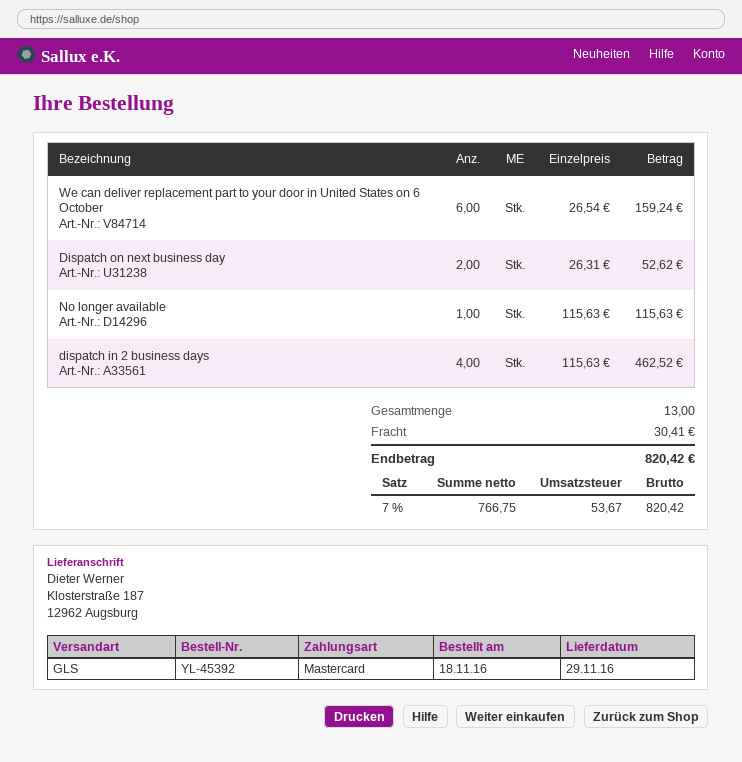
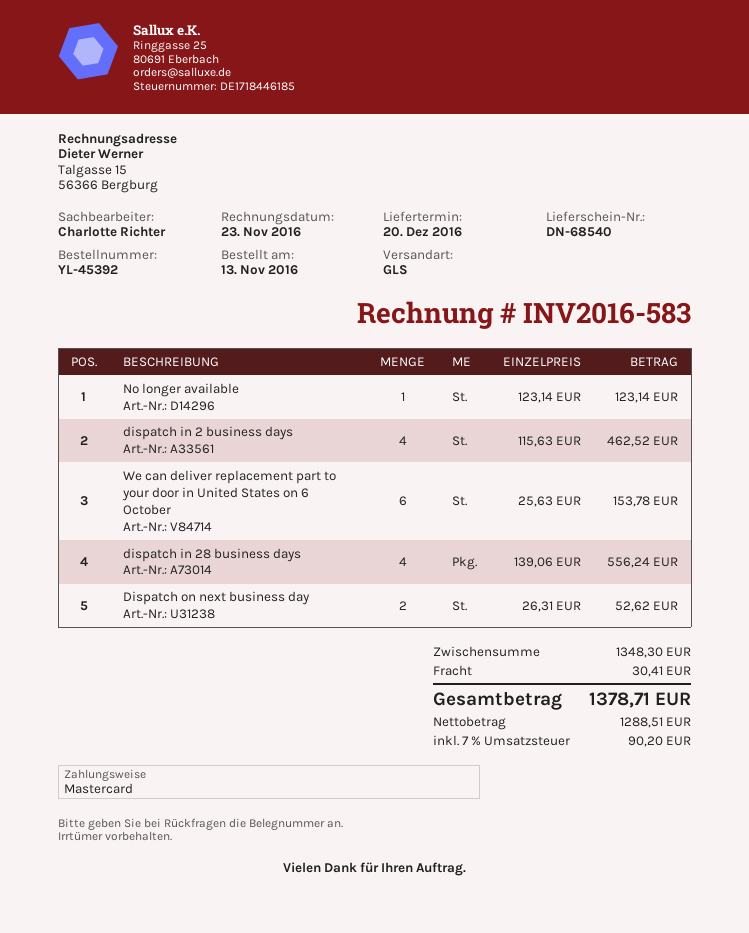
order date: 2016-11-18 -> 2016-11-13
delivery date: 2016-11-29 -> 2016-12-20
We can deliver replacement part to your door in United States on 6 October: 6 x 26.54 = 159.24 -> 6 x 25.63 = 153.78
No longer available: 1 x 115.63 = 115.63 -> 1 x 123.14 = 123.14
dispatch in 28 business days: none -> 4 x 139.06 = 556.24
net: 766.75 -> 1288.51
tax: 7% = 53.67 -> 7% = 90.20
total: 820.42 -> 1378.71

